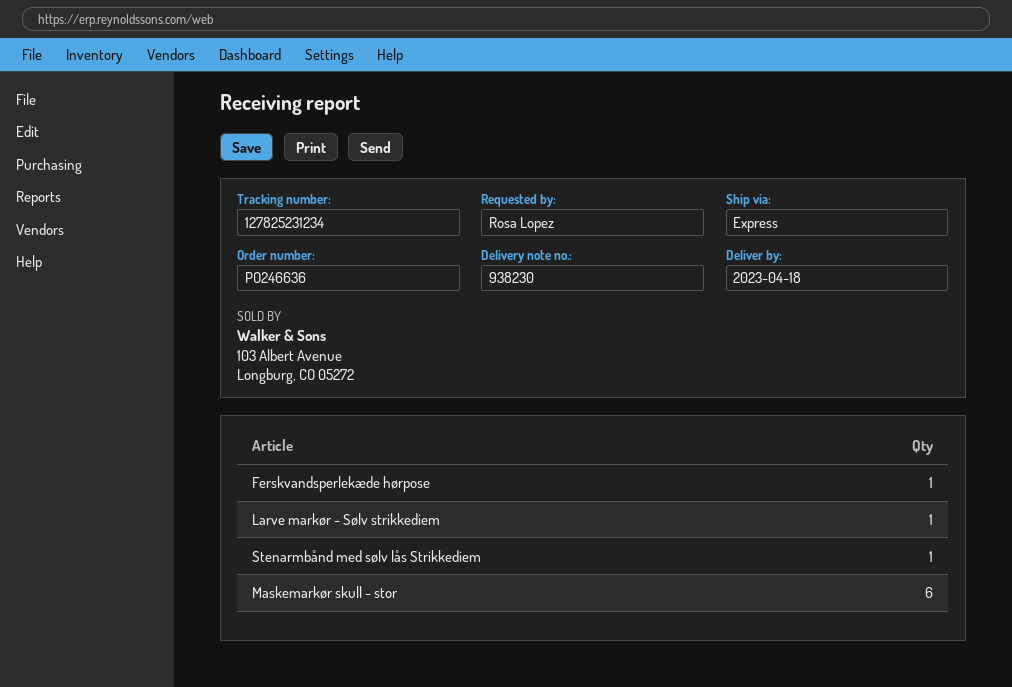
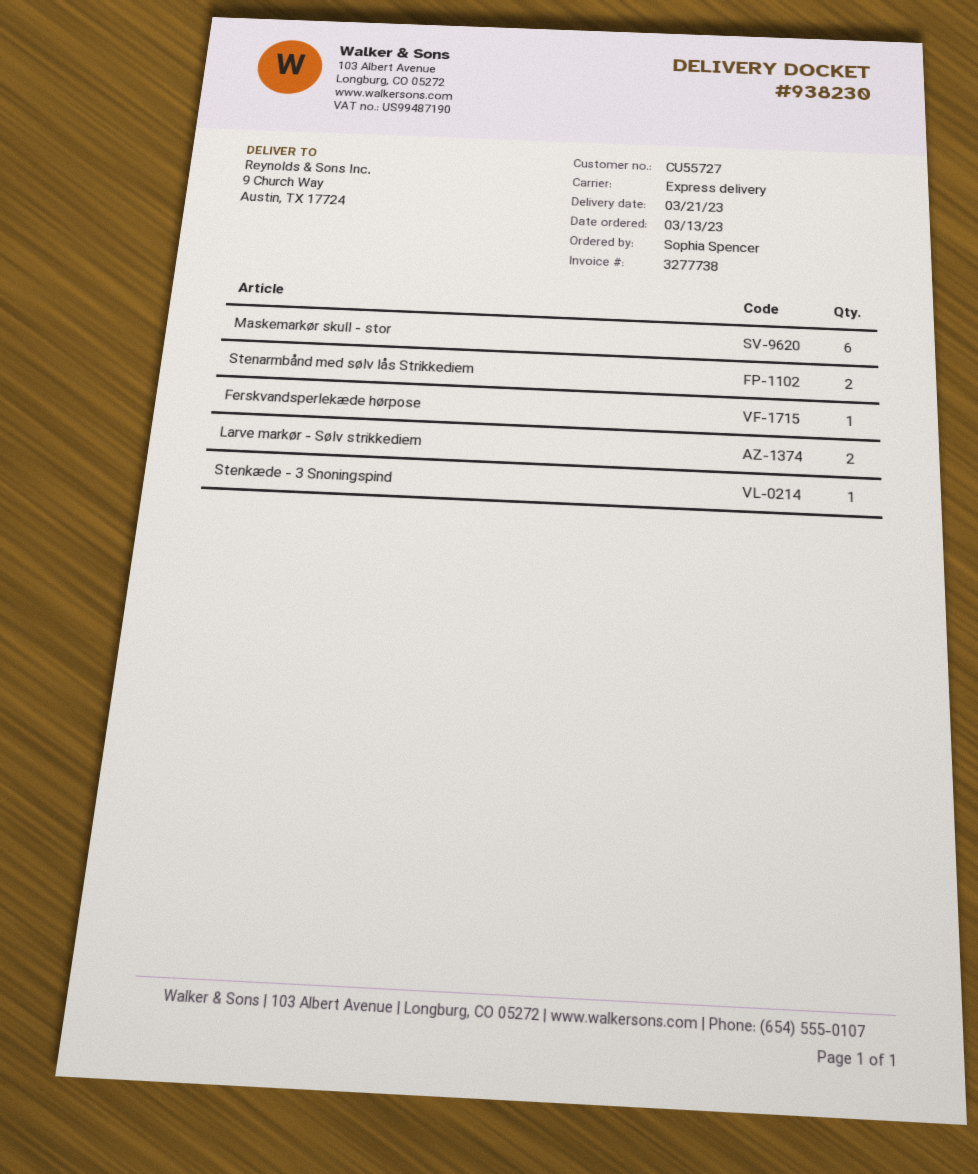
delivery date: 2023-04-18 -> 2023-03-21
ordered by: Rosa Lopez -> Sophia Spencer
Larve markør - Sølv strikkediem: 1 -> 2
Stenarmbånd med sølv lås Strikkediem: 1 -> 2
Stenkæde - 3 Snoningspind: none -> 1

